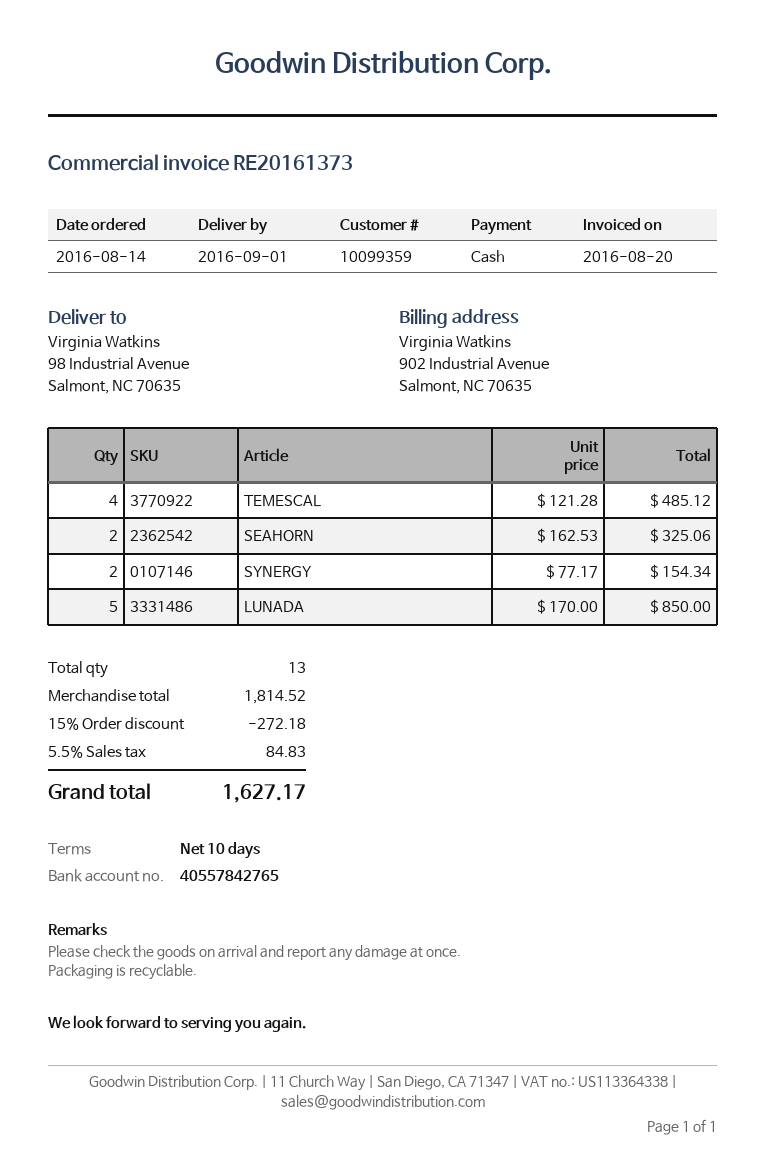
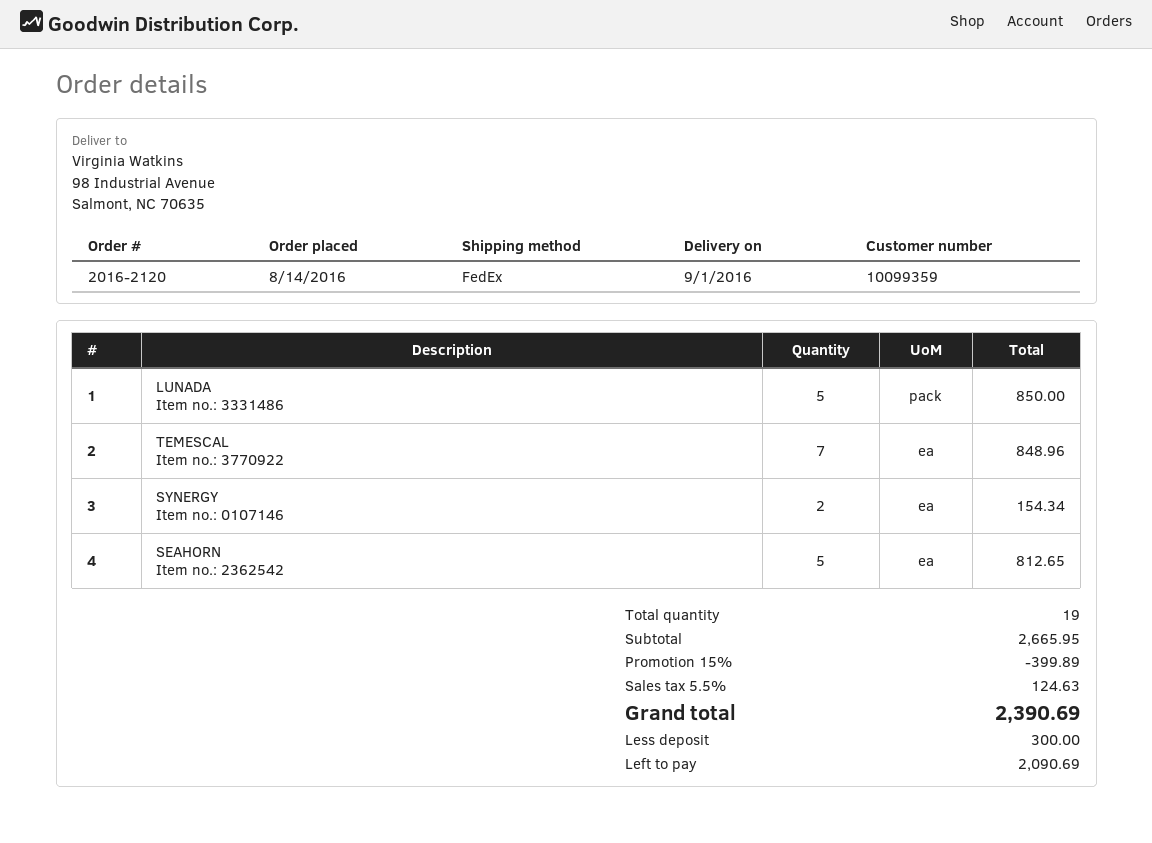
TEMESCAL: 4 for 485.12 -> 7 for 848.96
SEAHORN: 2 for 325.06 -> 5 for 812.65
total quantity: 13 -> 19
subtotal: 1814.52 -> 2665.95
discount: 15% = 272.18 -> 15% = 399.89
tax: 5.5% = 84.83 -> 5.5% = 124.63
total: 1627.17 -> 2390.69

